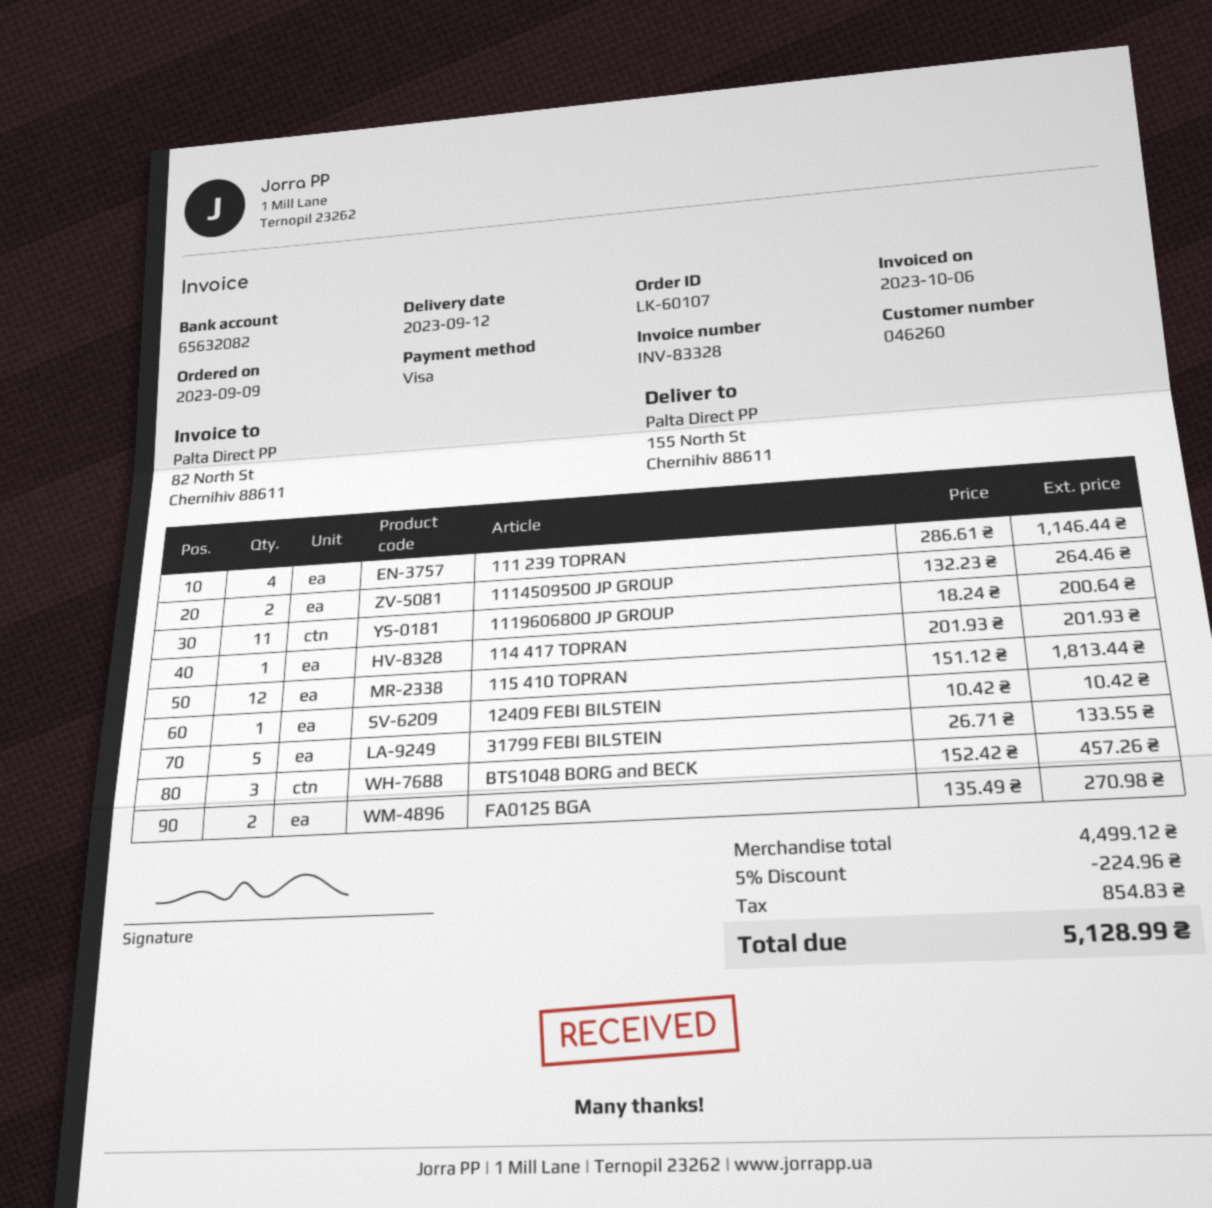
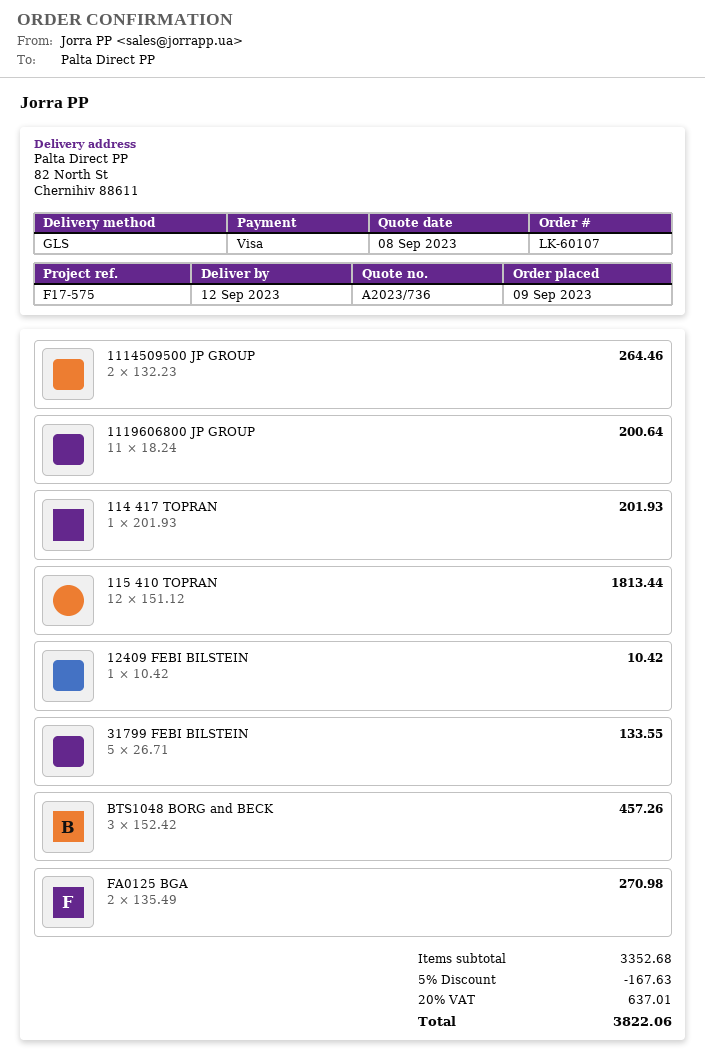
ship to: 155 North St, Chernihiv 88611 -> 82 North St, Chernihiv 88611
111 239 TOPRAN: 4 x 286.61 = 1146.44 -> none
subtotal: 4499.12 -> 3352.68
discount: 5% = 224.96 -> 5% = 167.63
tax: 854.83 -> 637.01
total: 5128.99 -> 3822.06

